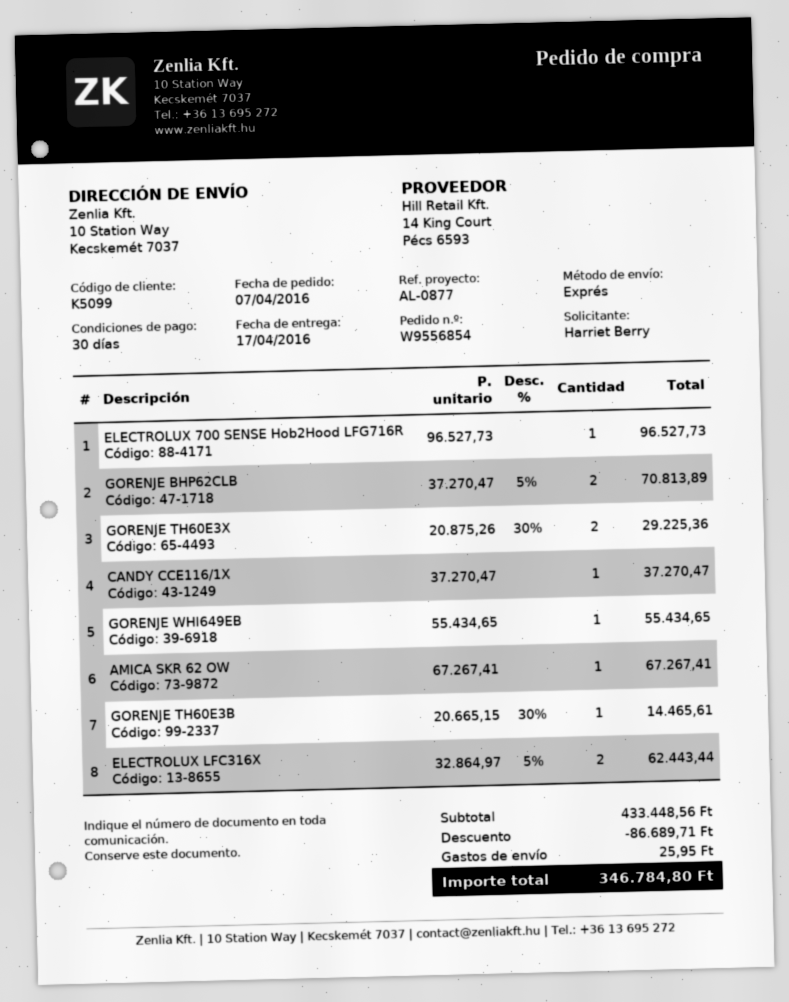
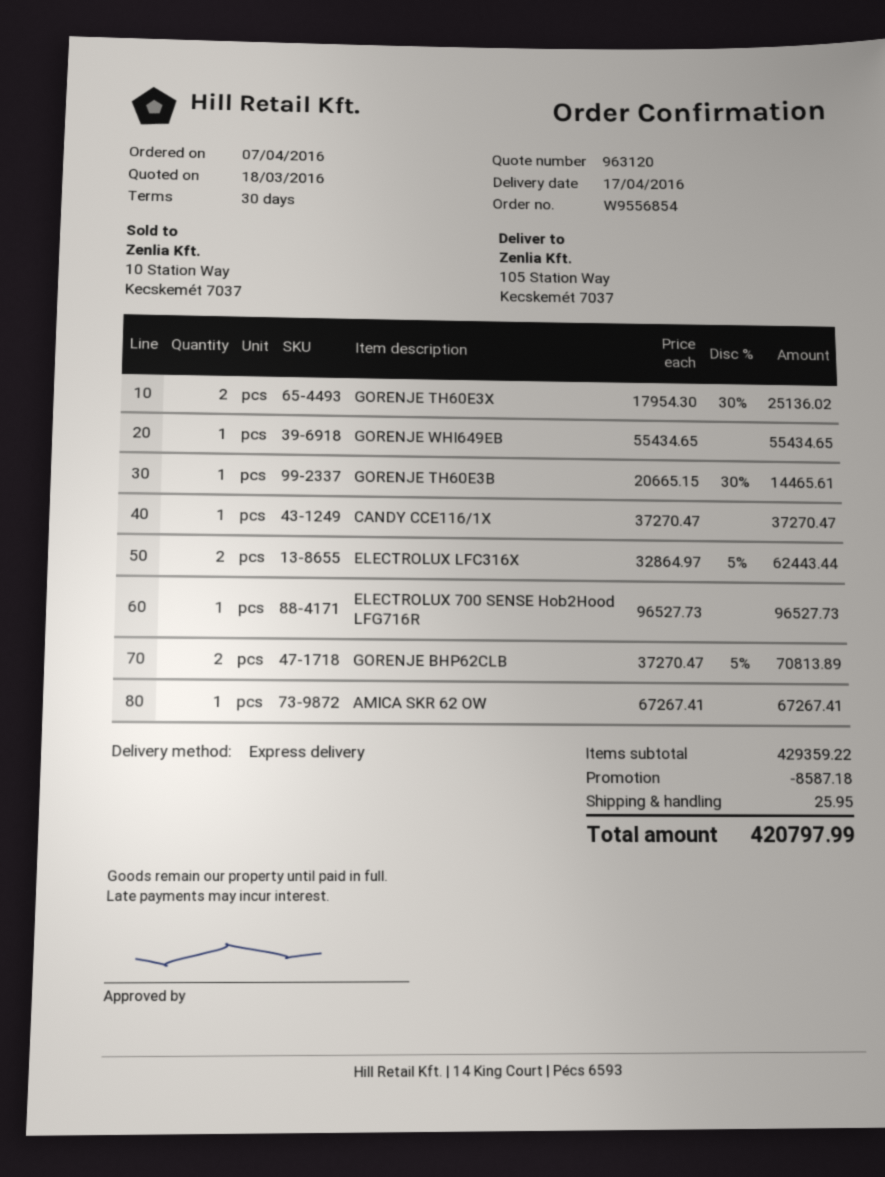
ship to: 10 Station Way, Kecskemét 7037 -> 105 Station Way, Kecskemét 7037
GORENJE TH60E3X: 2 x 20875.26 - 30% = 29225.36 -> 2 x 17954.30 - 30% = 25136.02
subtotal: 433448.56 -> 429359.22
discount: 86689.71 -> 8587.18
total: 346784.80 -> 420797.99

